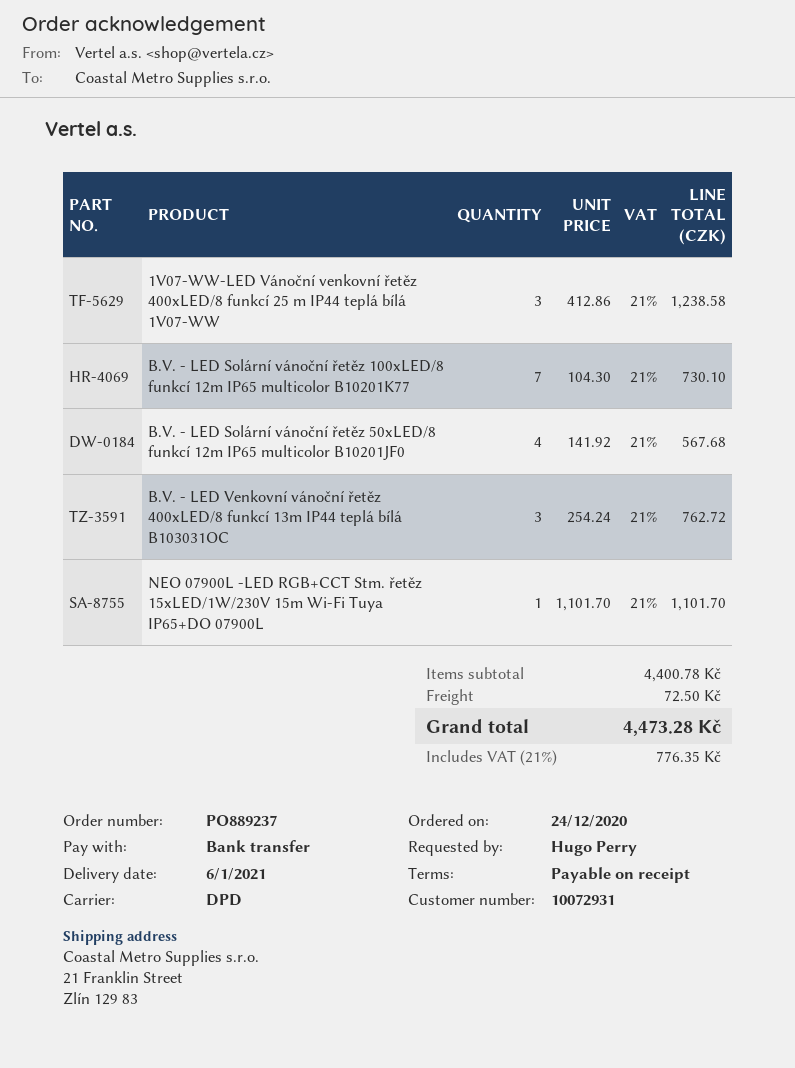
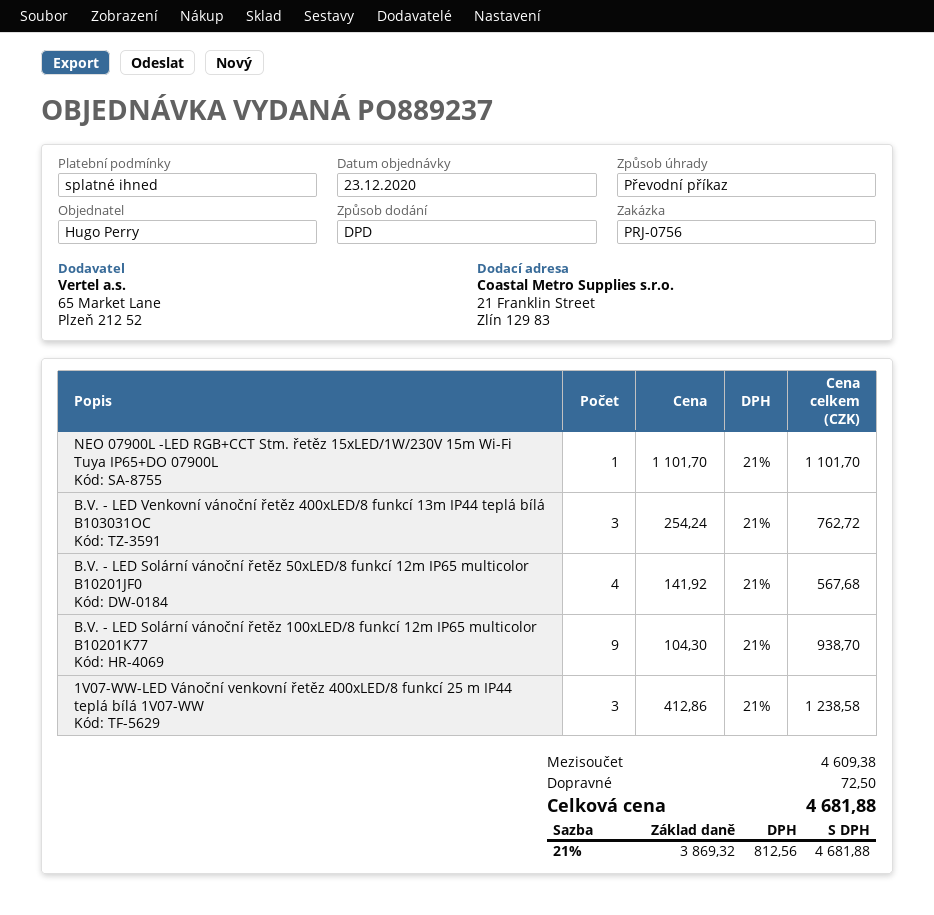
order date: 2020-12-24 -> 2020-12-23
B.V. - LED Solární vánoční řetěz 100xLED/8 funkcí 12m IP65 multicolor B10201K77: 7 x 104.30 = 730.10 -> 9 x 104.30 = 938.70
subtotal: 4400.78 -> 4609.38
tax: 21% = 776.35 -> 21% = 812.56
total: 4473.28 -> 4681.88

